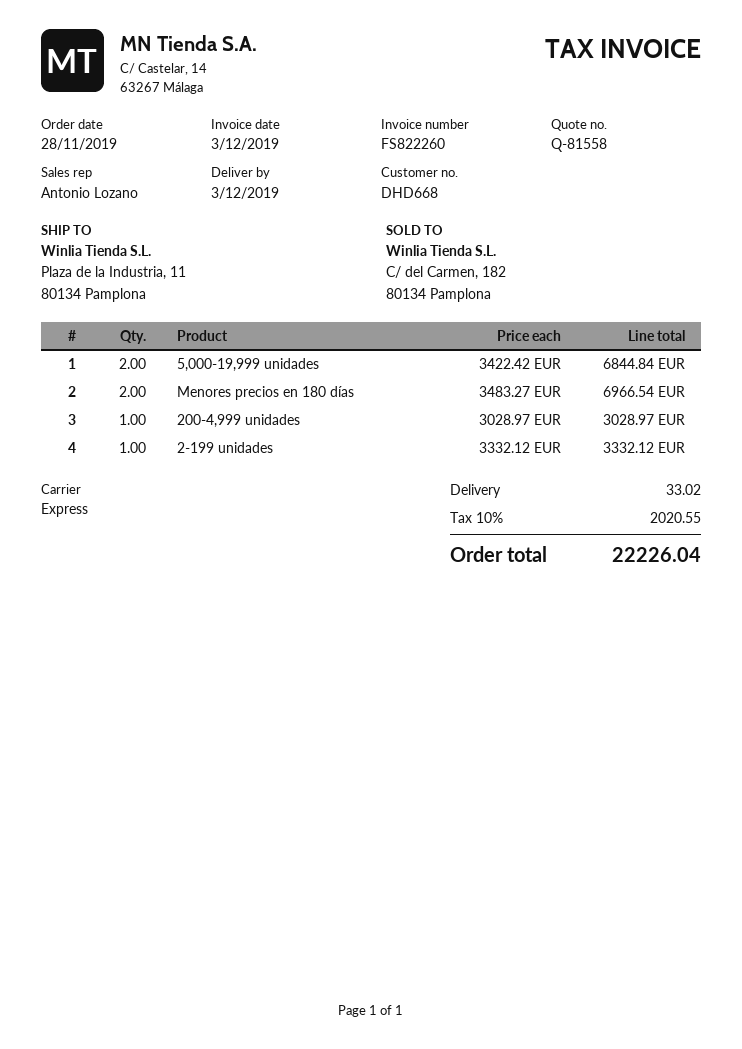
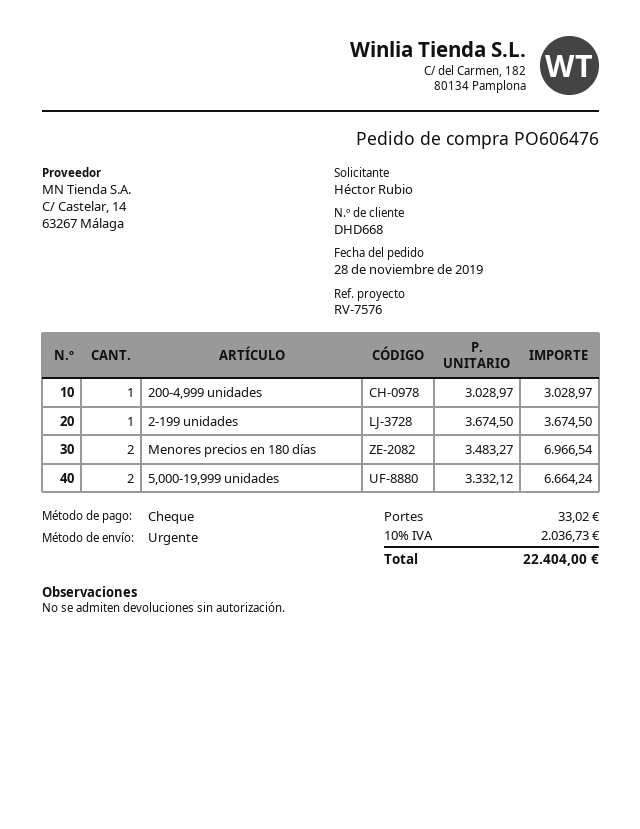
5,000-19,999 unidades: 2 x 3422.42 = 6844.84 -> 2 x 3332.12 = 6664.24
2-199 unidades: 1 x 3332.12 = 3332.12 -> 1 x 3674.50 = 3674.50
tax: 10% = 2020.55 -> 10% = 2036.73
total: 22226.04 -> 22404.00

